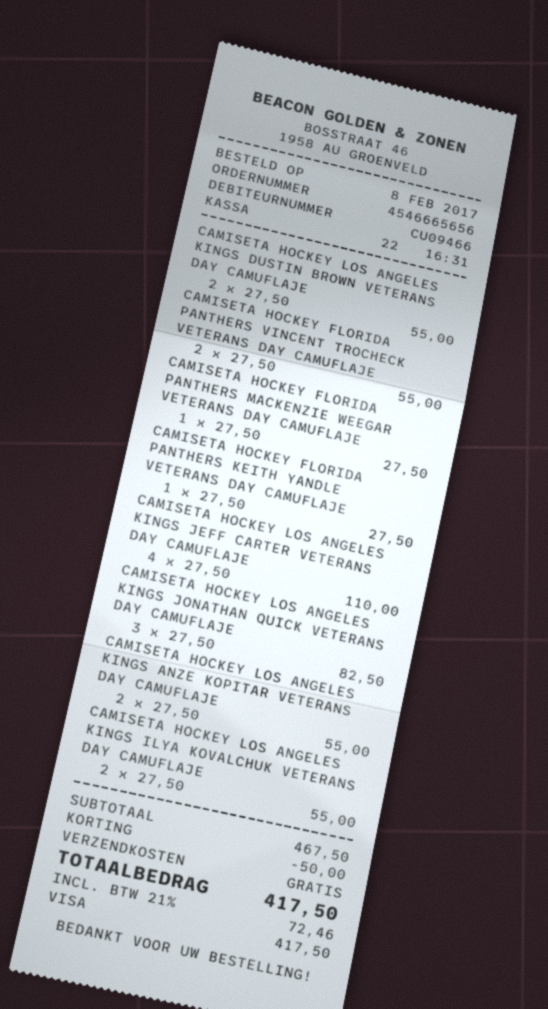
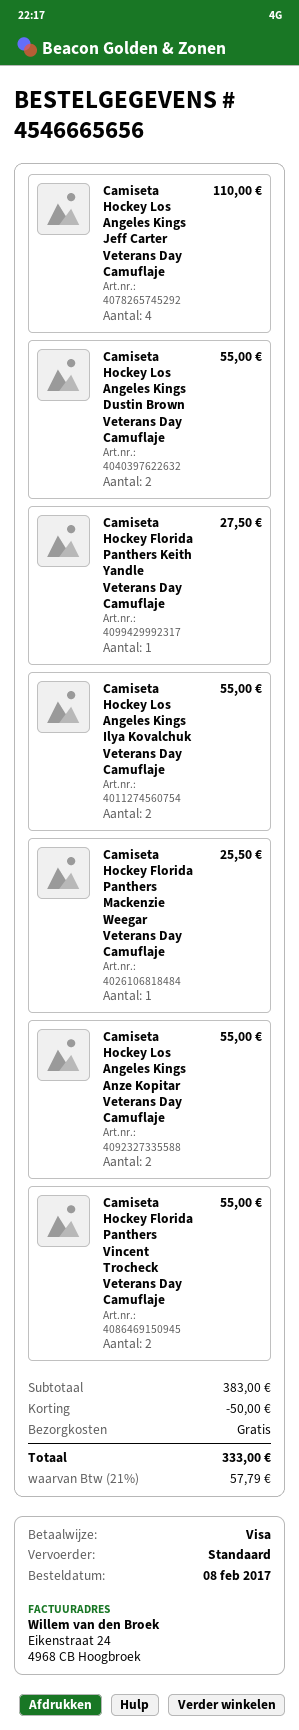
CAMISETA HOCKEY FLORIDA PANTHERS MACKENZIE WEEGAR VETERANS DAY CAMUFLAJE: 1 for 27.50 -> 1 for 25.50
CAMISETA HOCKEY LOS ANGELES KINGS JONATHAN QUICK VETERANS DAY CAMUFLAJE: 3 for 82.50 -> none
subtotal: 467.50 -> 383.00
tax: 21% = 72.46 -> 21% = 57.79
total: 417.50 -> 333.00

